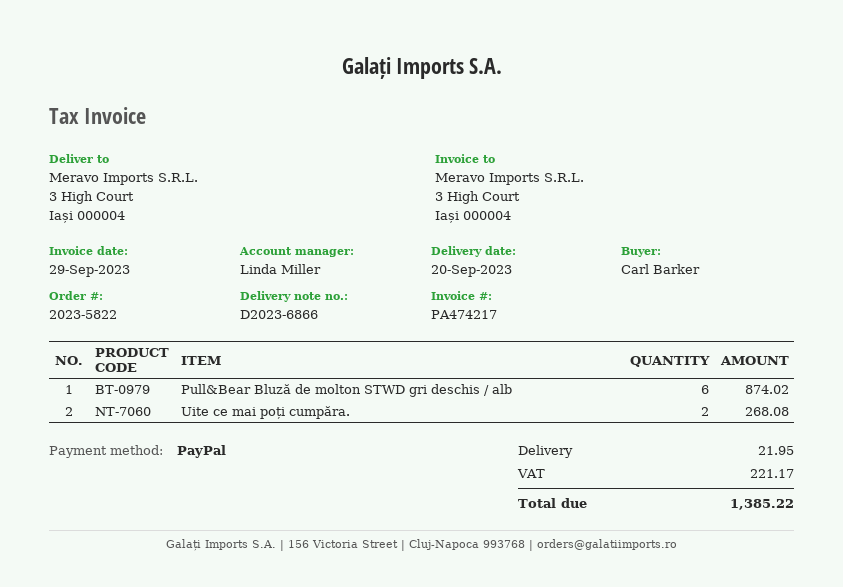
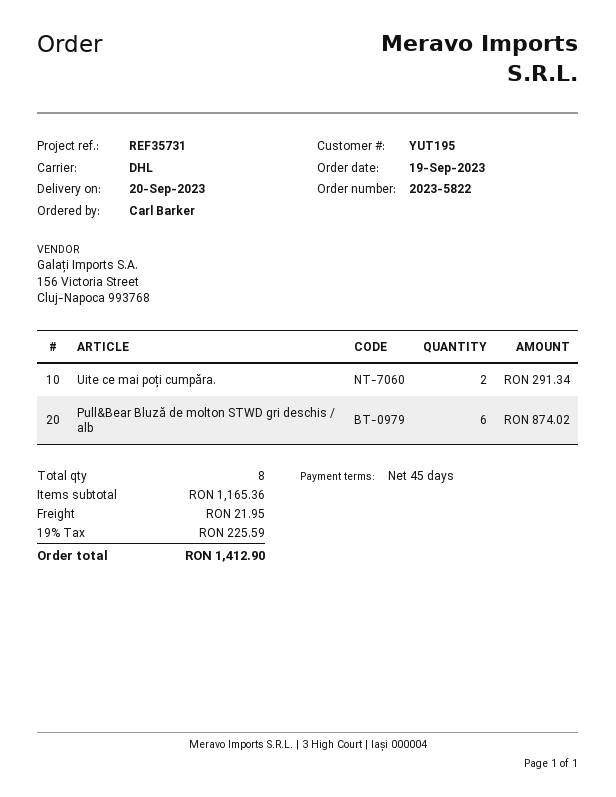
Uite ce mai poți cumpăra.: 2 for 268.08 -> 2 for 291.34
tax: 221.17 -> 225.59
total: 1385.22 -> 1412.90

